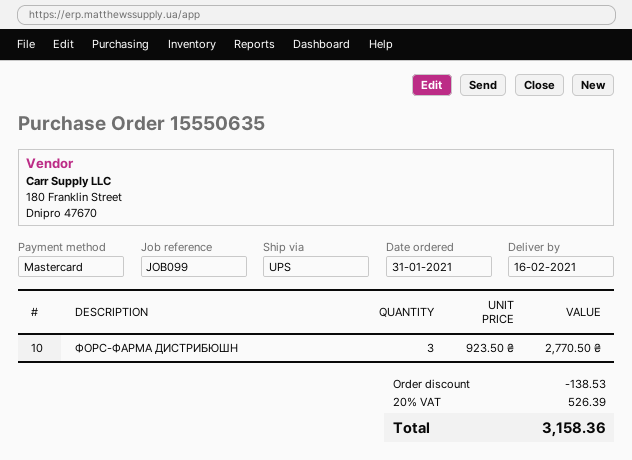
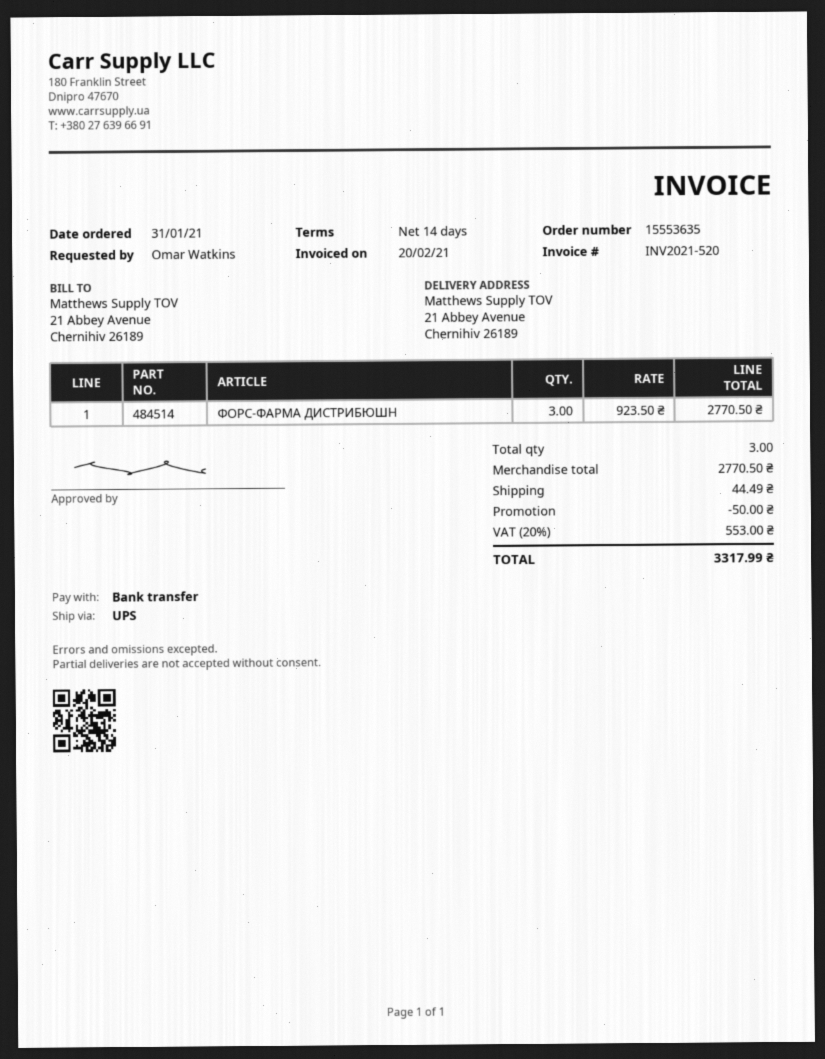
order number: 15550635 -> 15553635
payment method: Mastercard -> bank transfer
discount: 138.53 -> 50.00
shipping: none -> 44.49
tax: 20% = 526.39 -> 20% = 553.00
total: 3158.36 -> 3317.99

